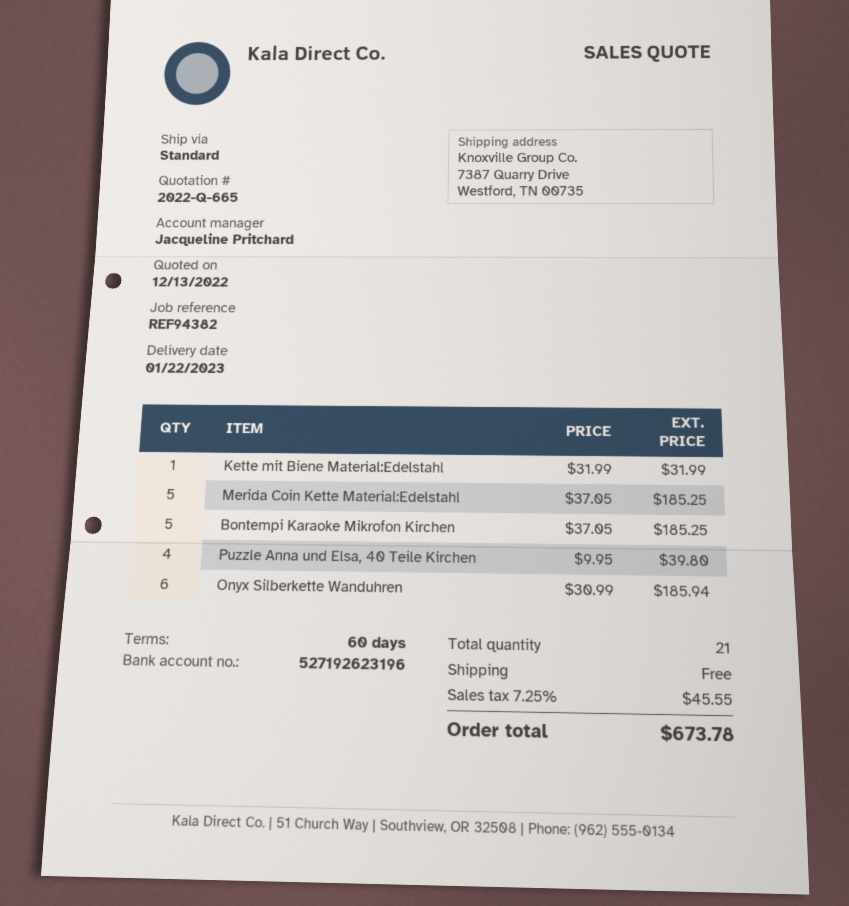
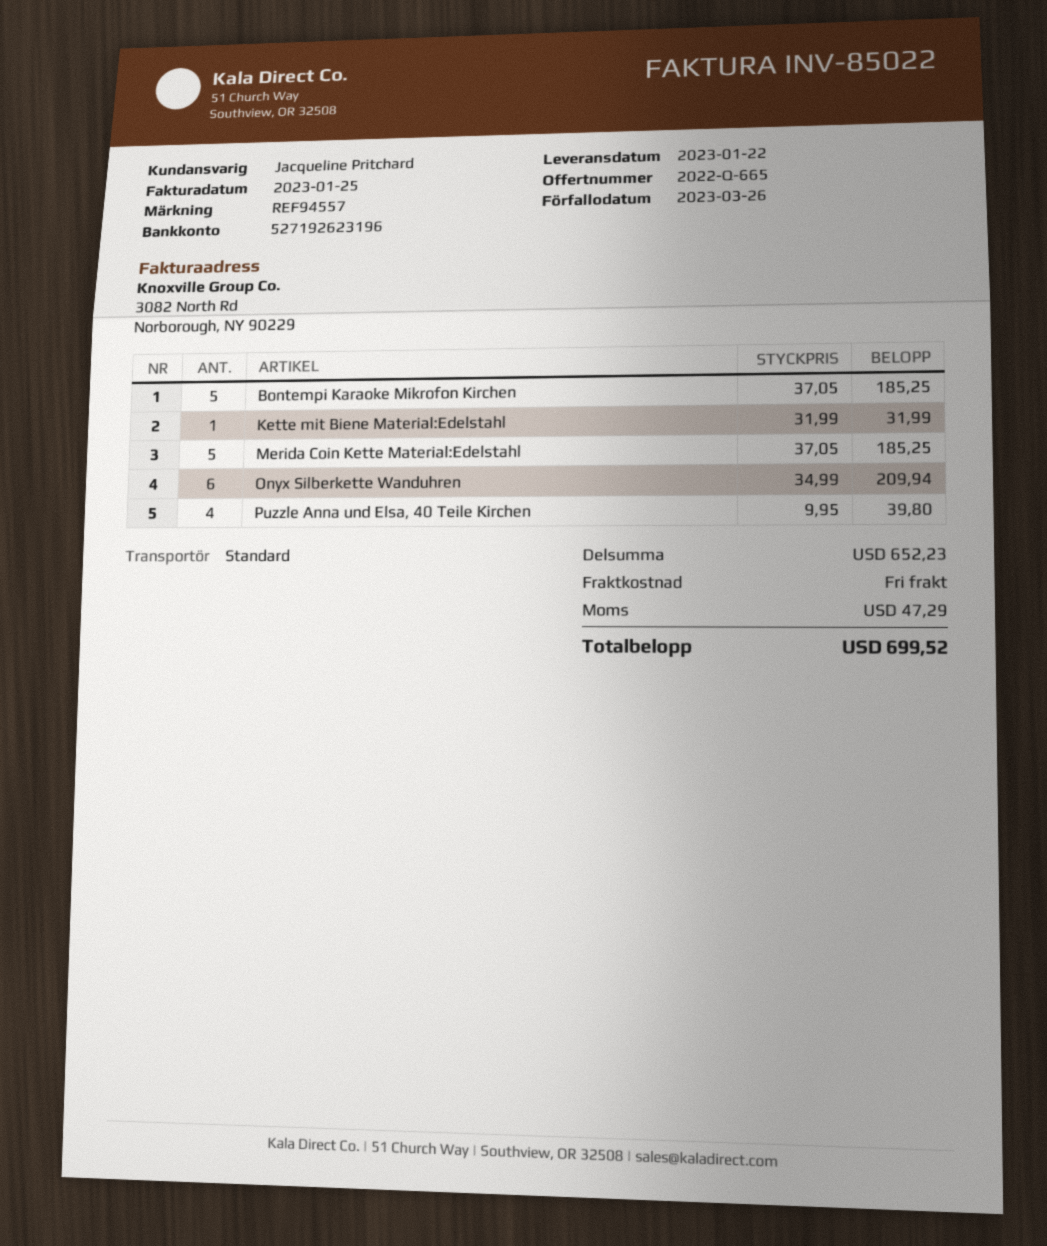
reference: REF94382 -> REF94557
Onyx Silberkette Wanduhren: 6 x 30.99 = 185.94 -> 6 x 34.99 = 209.94
tax: 45.55 -> 47.29
total: 673.78 -> 699.52

